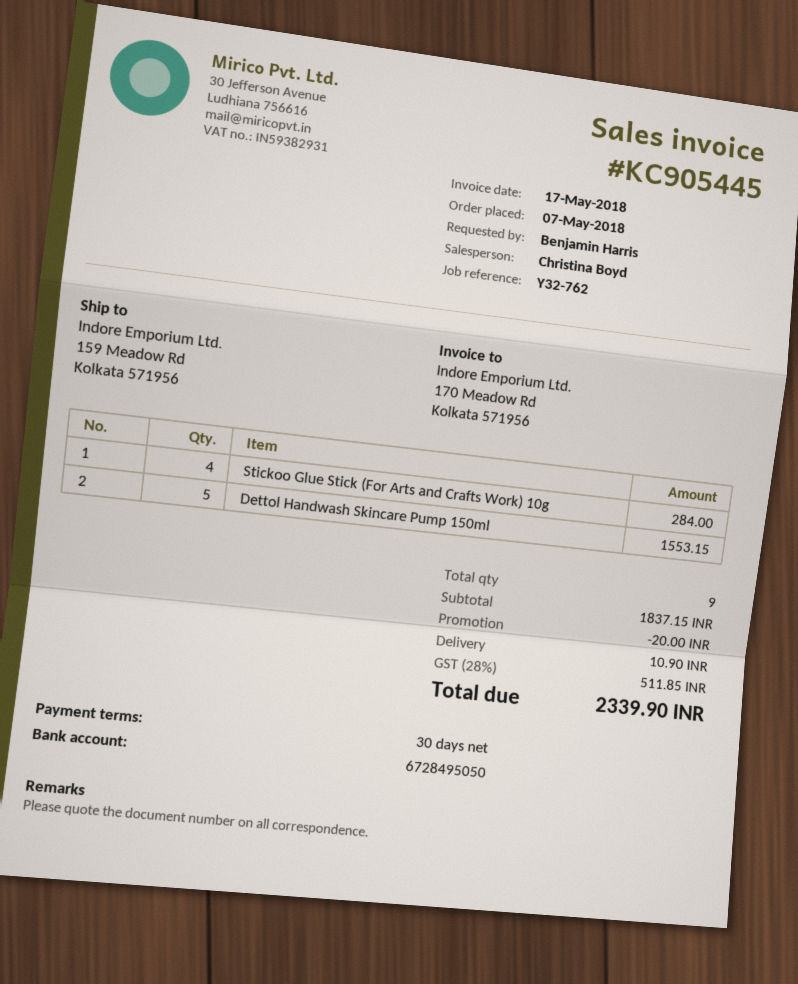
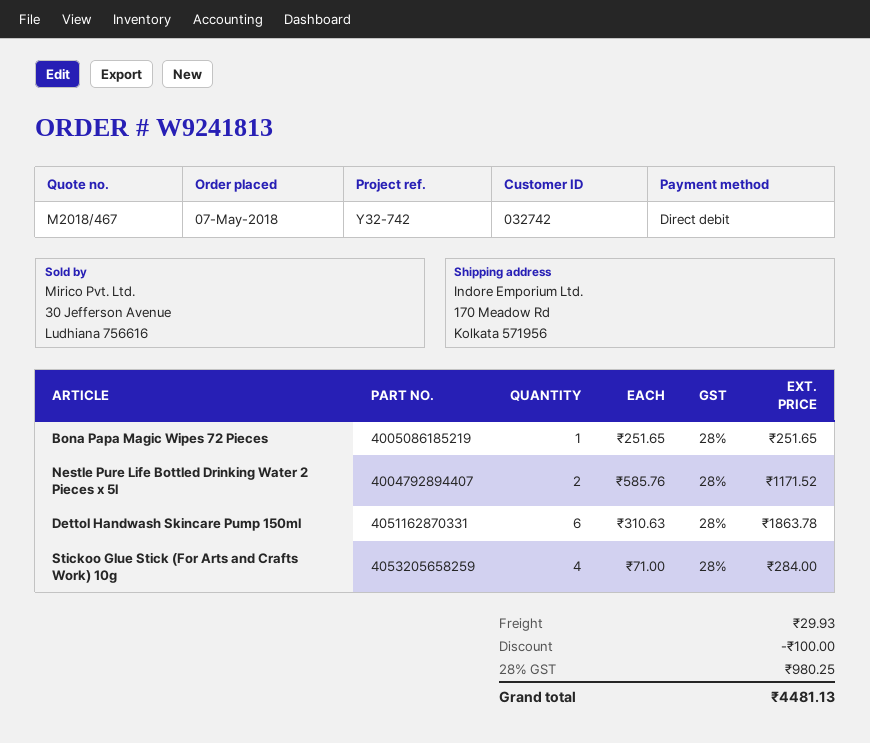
reference: Y32-762 -> Y32-742
ship to: 159 Meadow Rd, Kolkata 571956 -> 170 Meadow Rd, Kolkata 571956
Dettol Handwash Skincare Pump 150ml: 5 for 1553.15 -> 6 for 1863.78
Bona Papa Magic Wipes 72 Pieces: none -> 1 for 251.65
Nestle Pure Life Bottled Drinking Water 2 Pieces x 5l: none -> 2 for 1171.52
discount: 20.00 -> 100.00
shipping: 10.90 -> 29.93
tax: 28% = 511.85 -> 28% = 980.25
total: 2339.90 -> 4481.13

